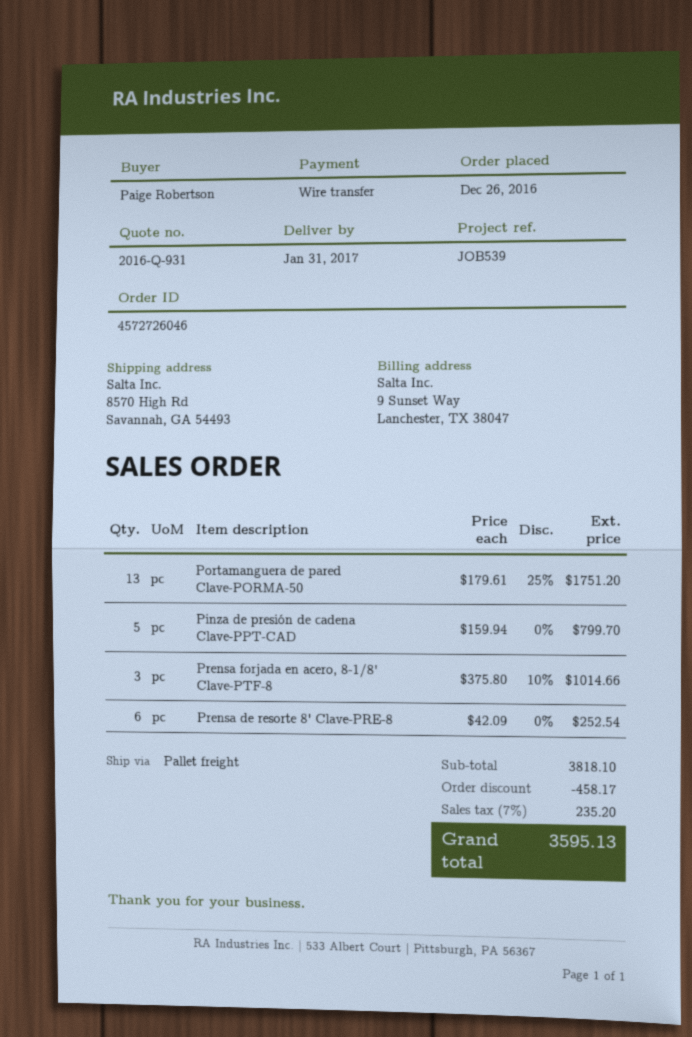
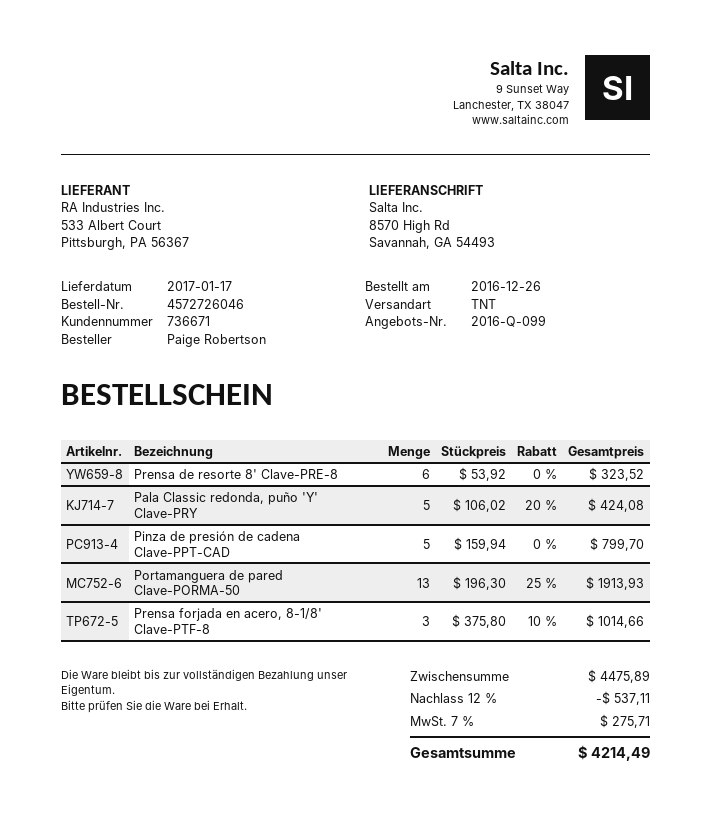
quote number: 2016-Q-931 -> 2016-Q-099
delivery date: 2017-01-31 -> 2017-01-17
shipping method: pallet freight -> TNT
Portamanguera de pared Clave-PORMA-50: 13 x 179.61 - 25% = 1751.20 -> 13 x 196.30 - 25% = 1913.93
Prensa de resorte 8' Clave-PRE-8: 6 x 42.09 = 252.54 -> 6 x 53.92 = 323.52
Pala Classic redonda, puño 'Y' Clave-PRY: none -> 5 x 106.02 - 20% = 424.08
subtotal: 3818.10 -> 4475.89
discount: 458.17 -> 537.11
tax: 7% = 235.20 -> 7% = 275.71
total: 3595.13 -> 4214.49

